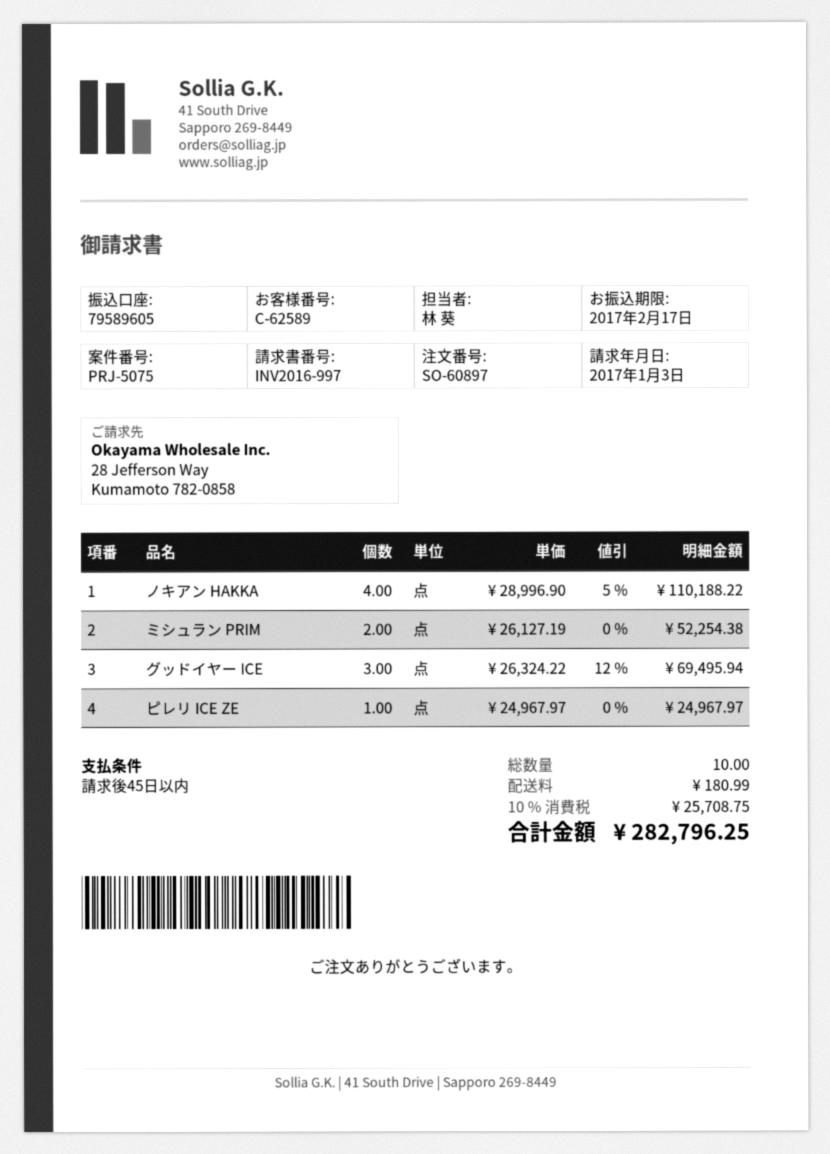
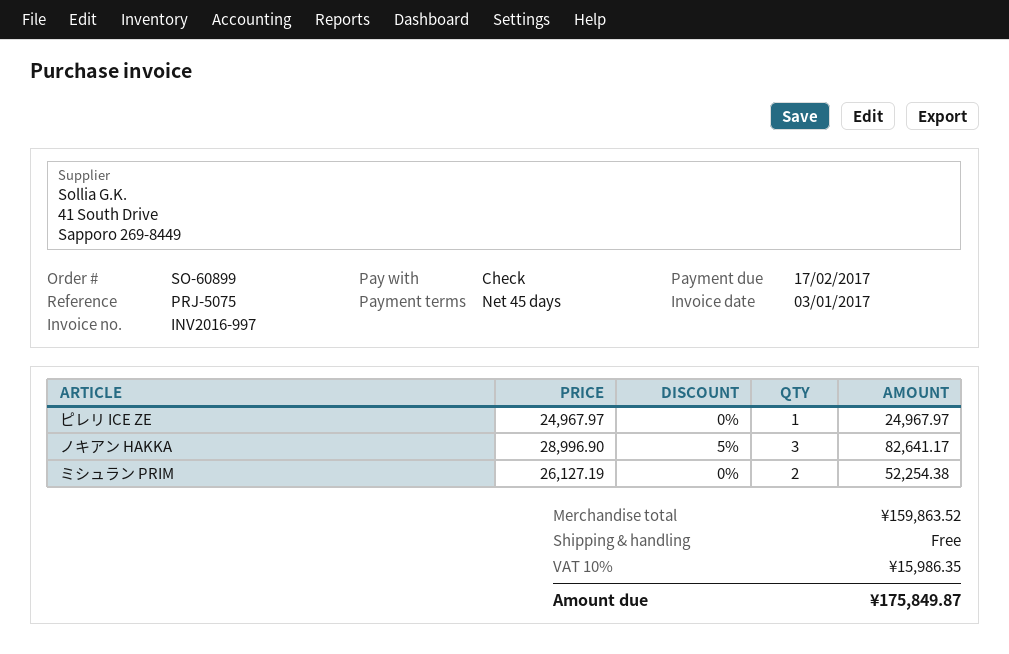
order number: SO-60897 -> SO-60899
ノキアン HAKKA: 4 x 28996.90 - 5% = 110188.22 -> 3 x 28996.90 - 5% = 82641.17
グッドイヤー ICE: 3 x 26324.22 - 12% = 69495.94 -> none
shipping: 180.99 -> 0.00
tax: 10% = 25708.75 -> 10% = 15986.35
total: 282796.25 -> 175849.87

